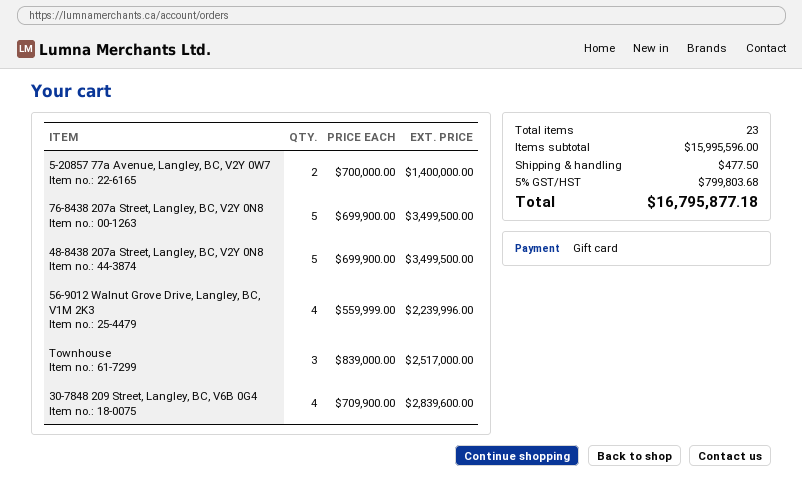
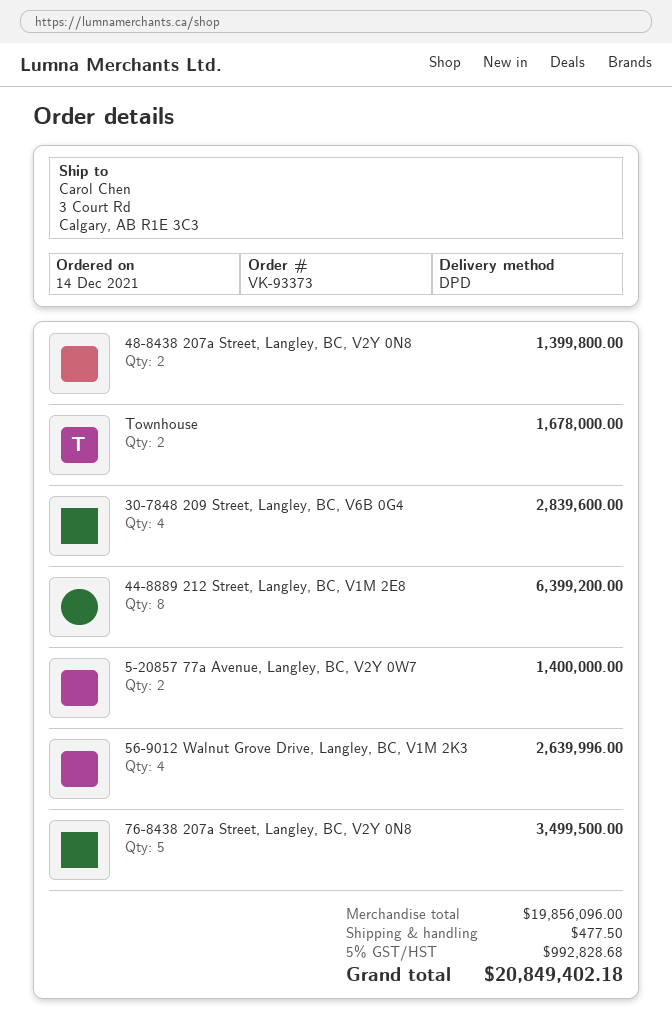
48-8438 207a Street, Langley, BC, V2Y 0N8: 5 for 3499500.00 -> 2 for 1399800.00
56-9012 Walnut Grove Drive, Langley, BC, V1M 2K3: 4 for 2239996.00 -> 4 for 2639996.00
Townhouse: 3 for 2517000.00 -> 2 for 1678000.00
44-8889 212 Street, Langley, BC, V1M 2E8: none -> 8 for 6399200.00
subtotal: 15995596.00 -> 19856096.00
tax: 5% = 799803.68 -> 5% = 992828.68
total: 16795877.18 -> 20849402.18

